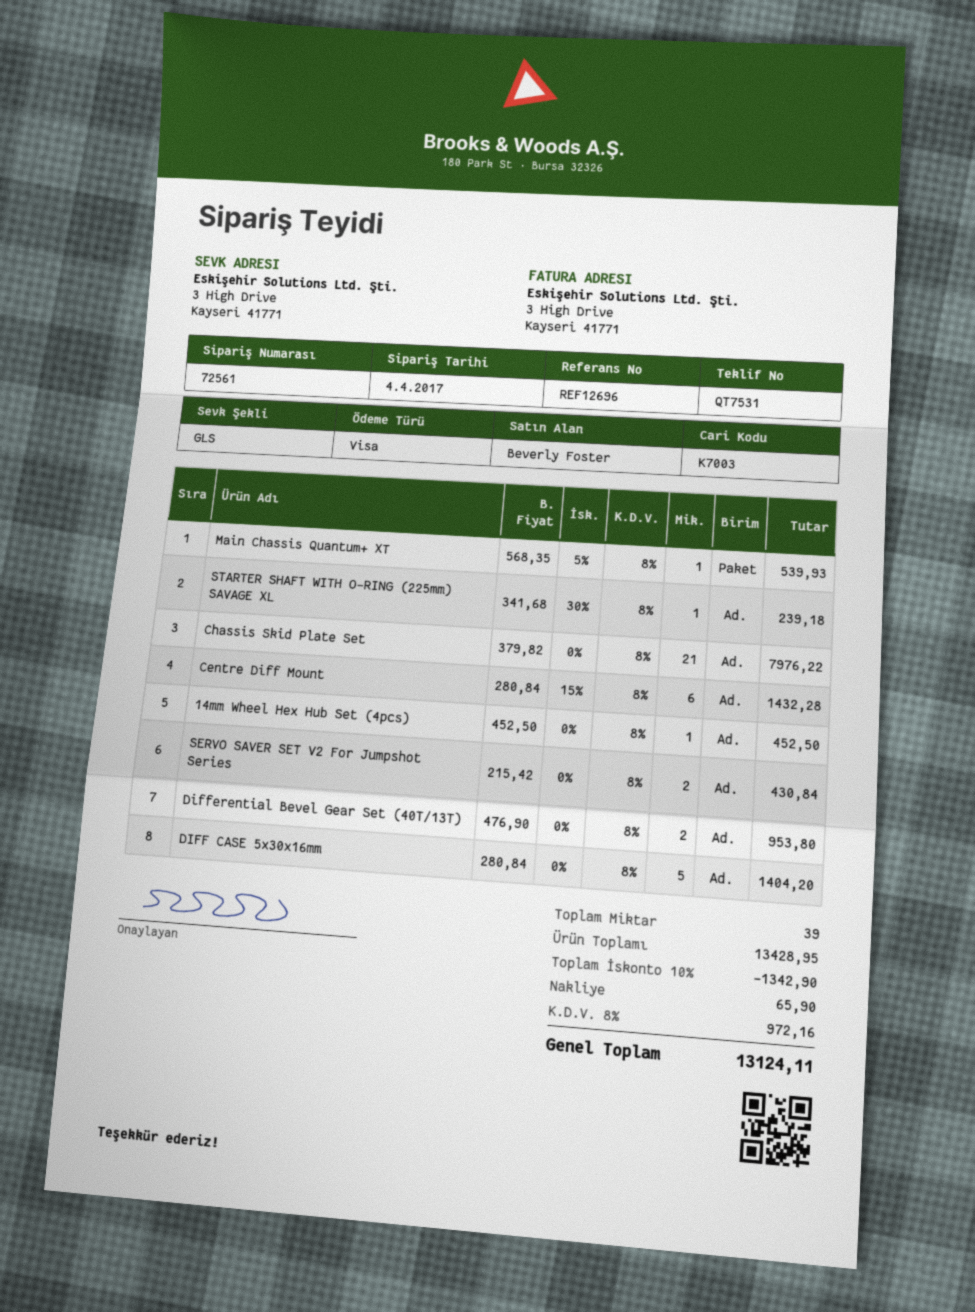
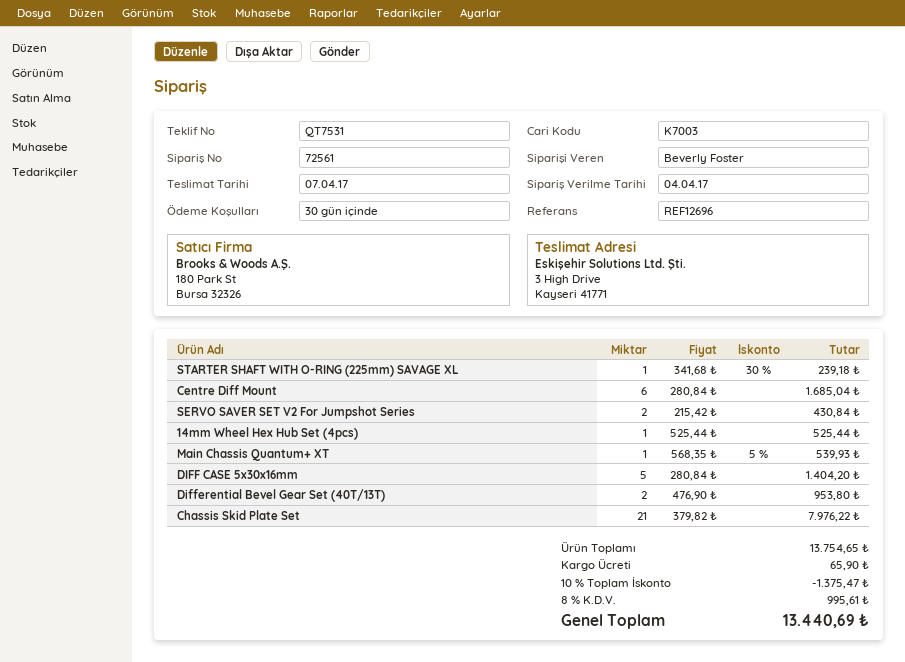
Centre Diff Mount: 6 x 280.84 - 15% = 1432.28 -> 6 x 280.84 = 1685.04
14mm Wheel Hex Hub Set (4pcs): 1 x 452.50 = 452.50 -> 1 x 525.44 = 525.44
subtotal: 13428.95 -> 13754.65
discount: 10% = 1342.90 -> 10% = 1375.47
tax: 8% = 972.16 -> 8% = 995.61
total: 13124.11 -> 13440.69

